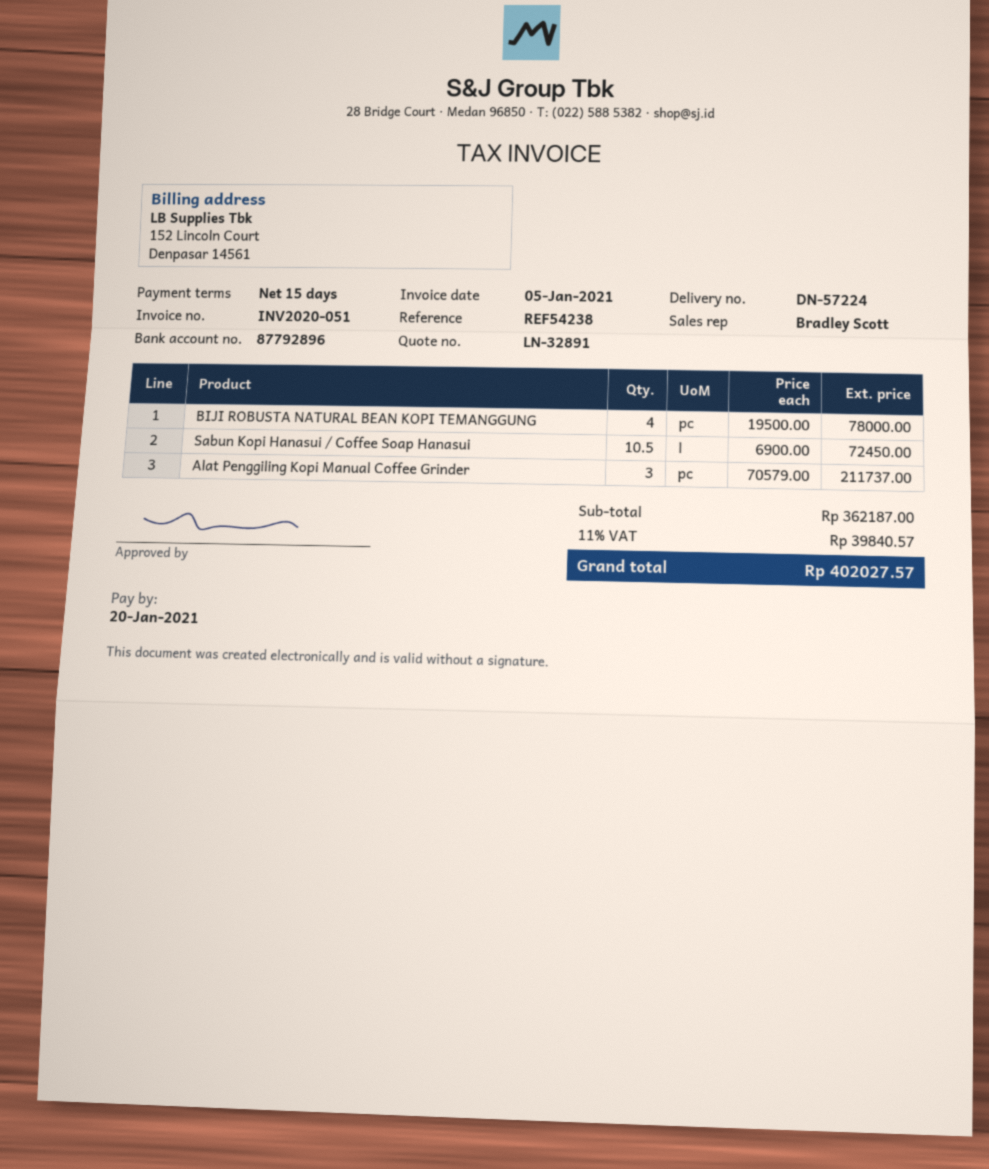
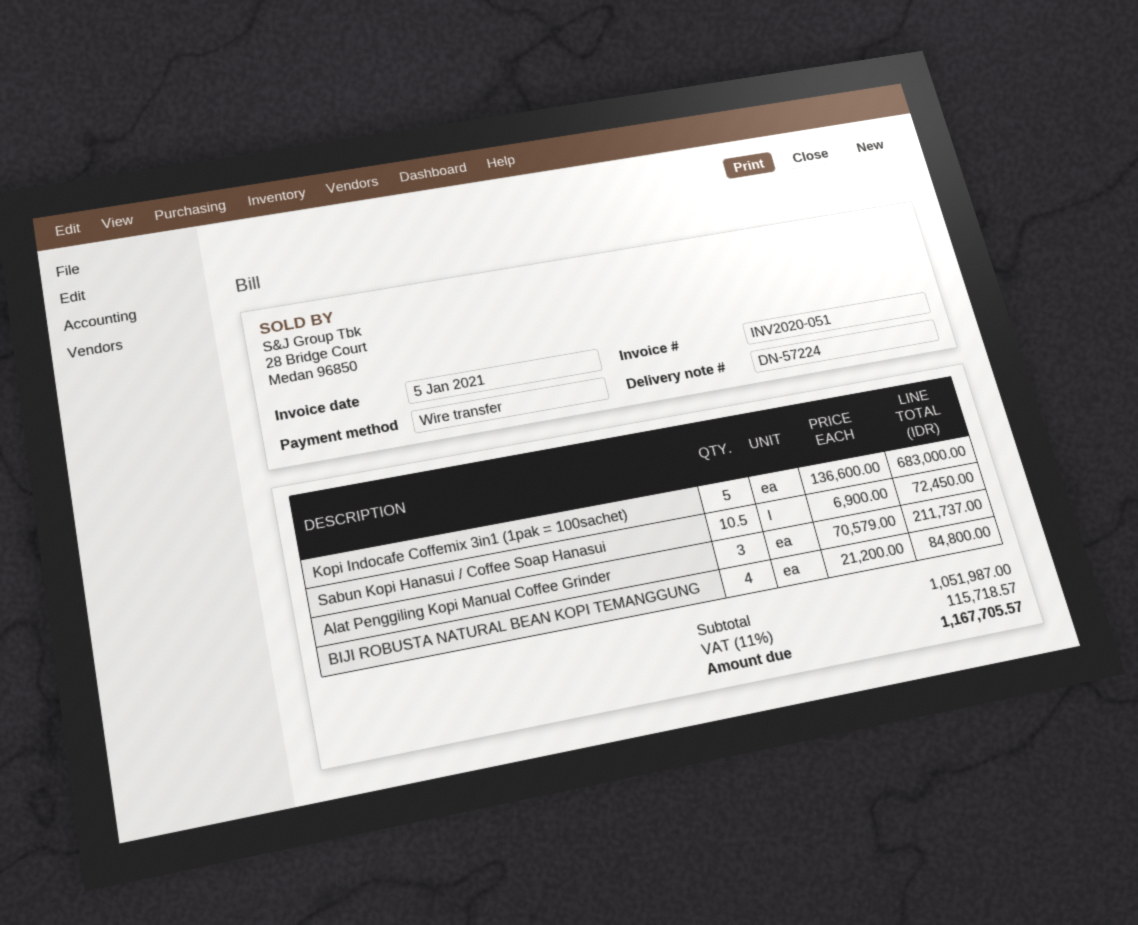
BIJI ROBUSTA NATURAL BEAN KOPI TEMANGGUNG: 4 x 19500.00 = 78000.00 -> 4 x 21200.00 = 84800.00
Kopi Indocafe Coffemix 3in1 (1pak = 100sachet): none -> 5 x 136600.00 = 683000.00
subtotal: 362187.00 -> 1051987.00
tax: 11% = 39840.57 -> 11% = 115718.57
total: 402027.57 -> 1167705.57

